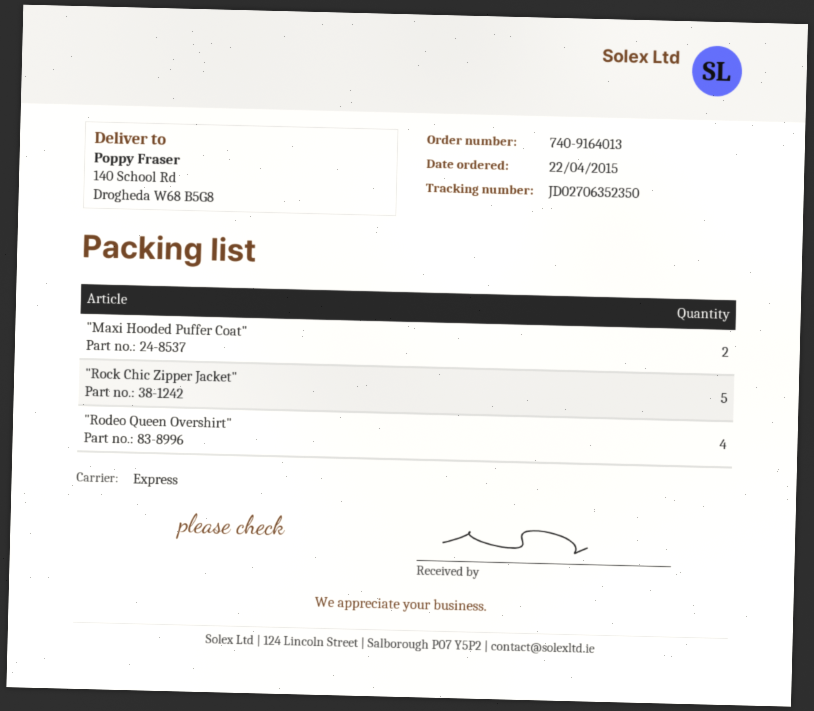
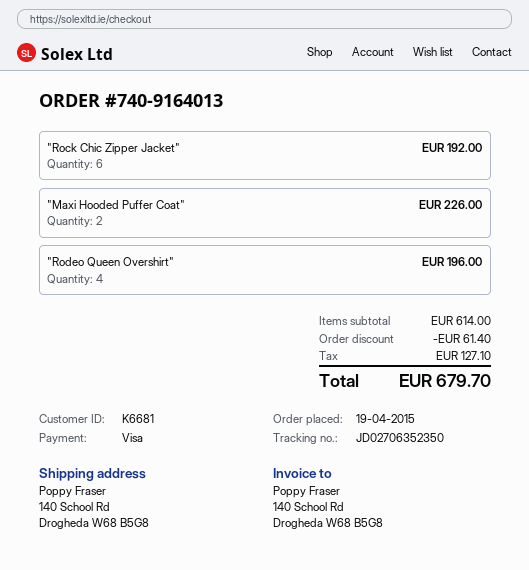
order date: 2015-04-22 -> 2015-04-19
"Rock Chic Zipper Jacket": 5 -> 6

